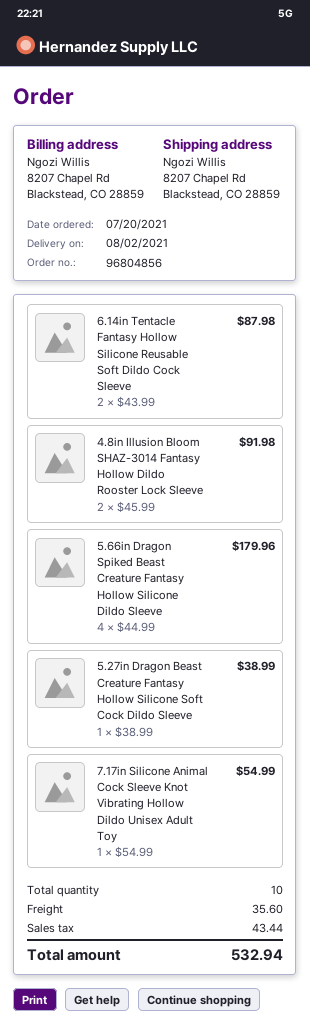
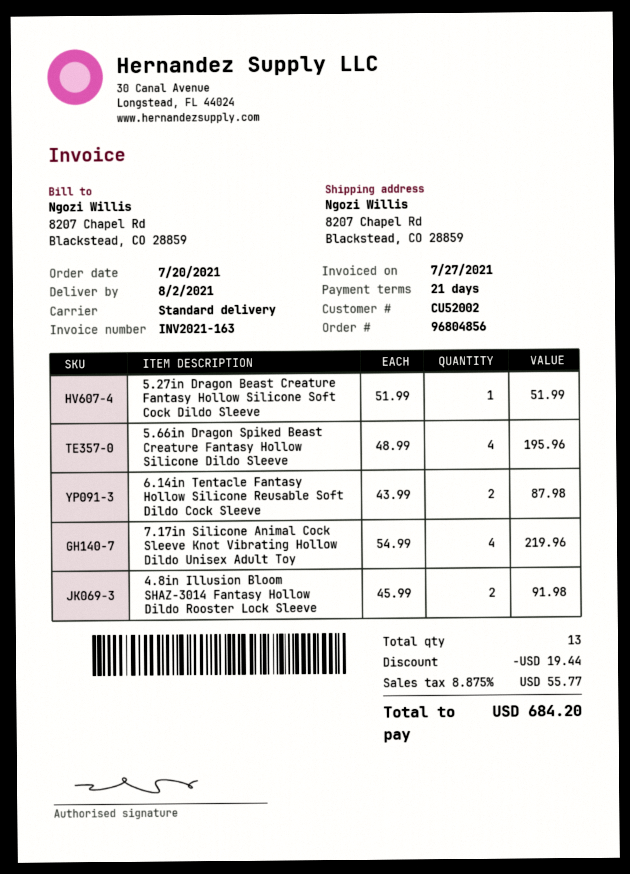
5.66in Dragon Spiked Beast Creature Fantasy Hollow Silicone Dildo Sleeve: 4 x 44.99 = 179.96 -> 4 x 48.99 = 195.96
5.27in Dragon Beast Creature Fantasy Hollow Silicone Soft Cock Dildo Sleeve: 1 x 38.99 = 38.99 -> 1 x 51.99 = 51.99
7.17in Silicone Animal Cock Sleeve Knot Vibrating Hollow Dildo Unisex Adult Toy: 1 x 54.99 = 54.99 -> 4 x 54.99 = 219.96
total quantity: 10 -> 13
discount: none -> 19.44
shipping: 35.60 -> none
tax: 43.44 -> 55.77
total: 532.94 -> 684.20

